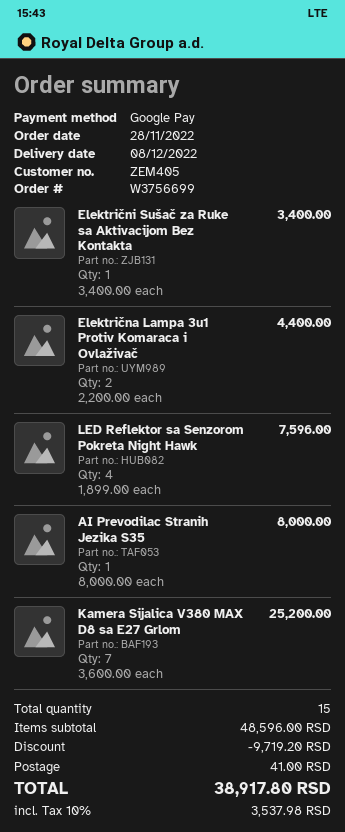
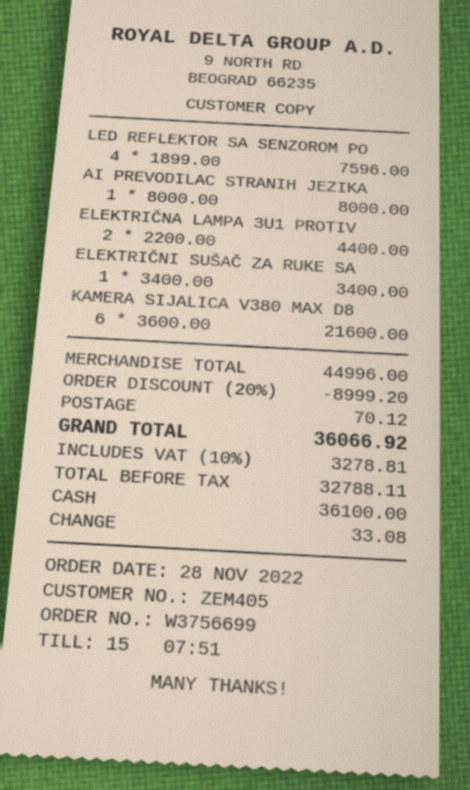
payment method: Google Pay -> cash
Kamera Sijalica V380 MAX D8 sa E27 Grlom: 7 x 3600.00 = 25200.00 -> 6 x 3600.00 = 21600.00
subtotal: 48596.00 -> 44996.00
discount: 9719.20 -> 8999.20
shipping: 41.00 -> 70.12
tax: 10% = 3537.98 -> 10% = 3278.81
total: 38917.80 -> 36066.92

